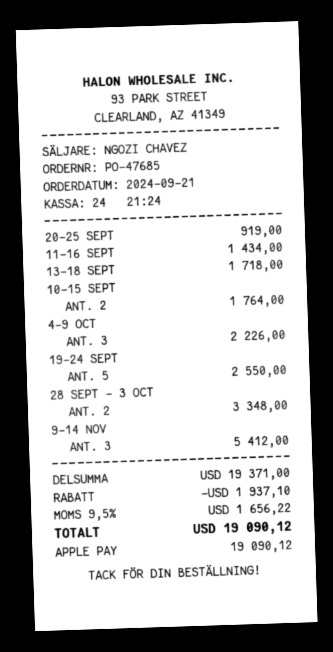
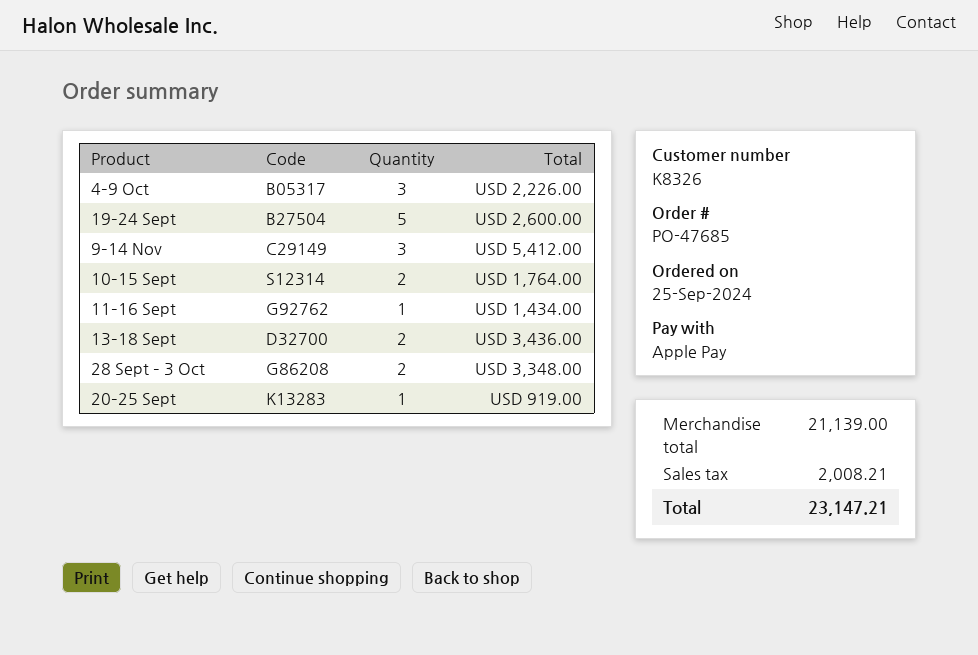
order date: 2024-09-21 -> 2024-09-25
13–18 SEPT: 1 for 1718.00 -> 2 for 3436.00
19–24 SEPT: 5 for 2550.00 -> 5 for 2600.00
subtotal: 19371.00 -> 21139.00
discount: 1937.10 -> none
tax: 1656.22 -> 2008.21
total: 19090.12 -> 23147.21

